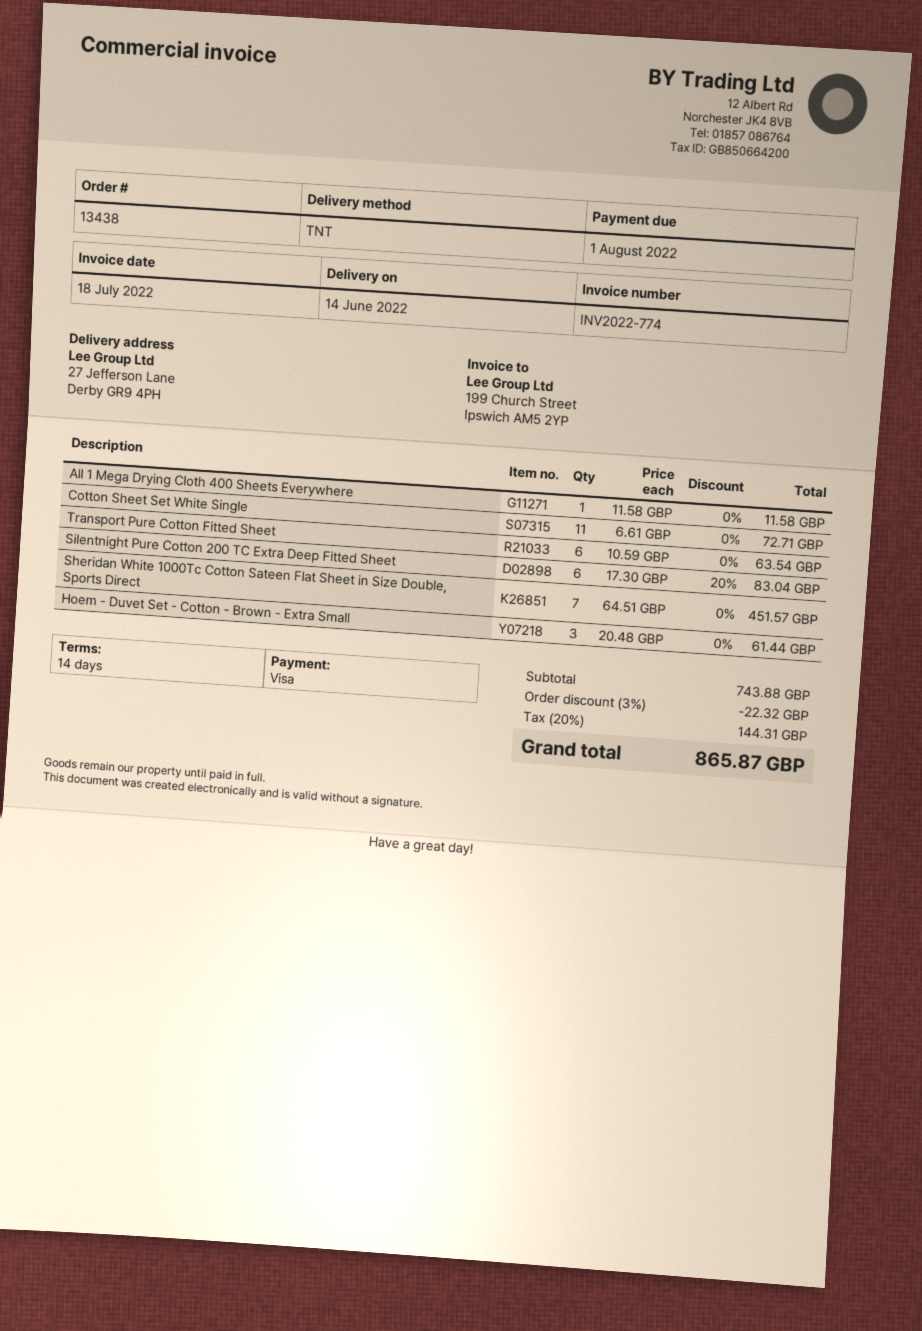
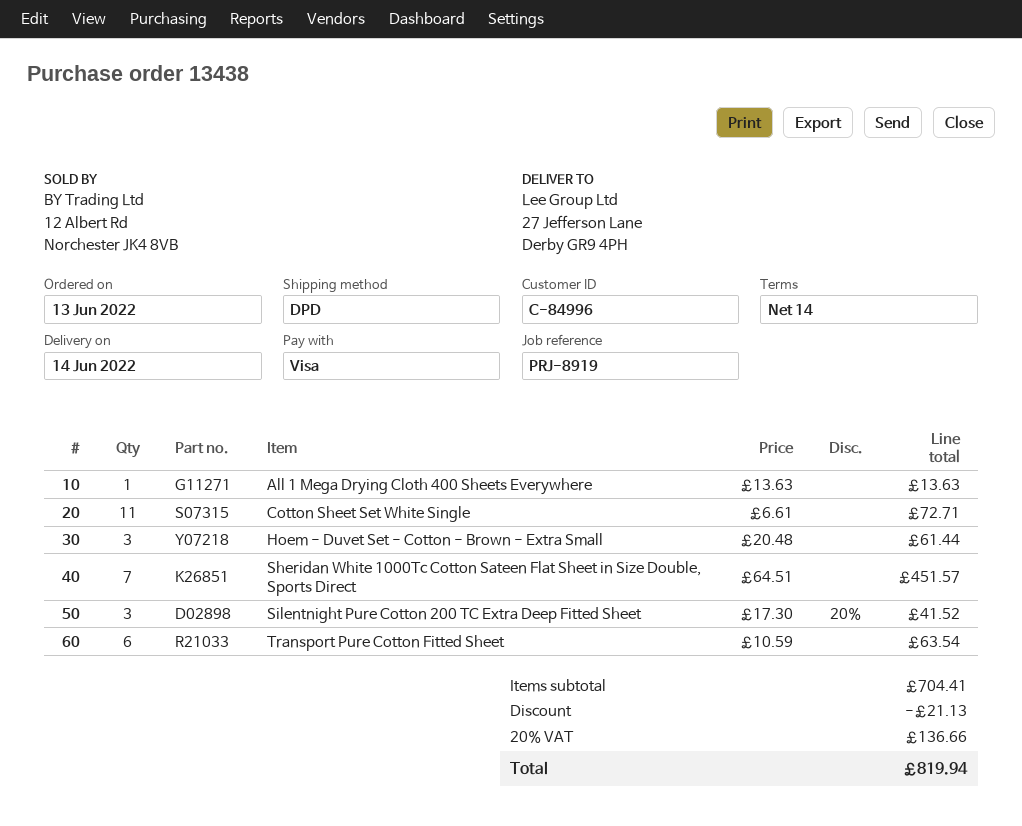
shipping method: TNT -> DPD
All 1 Mega Drying Cloth 400 Sheets Everywhere: 1 x 11.58 = 11.58 -> 1 x 13.63 = 13.63
Silentnight Pure Cotton 200 TC Extra Deep Fitted Sheet: 6 x 17.30 - 20% = 83.04 -> 3 x 17.30 - 20% = 41.52
subtotal: 743.88 -> 704.41
discount: 22.32 -> 21.13
tax: 20% = 144.31 -> 20% = 136.66
total: 865.87 -> 819.94

